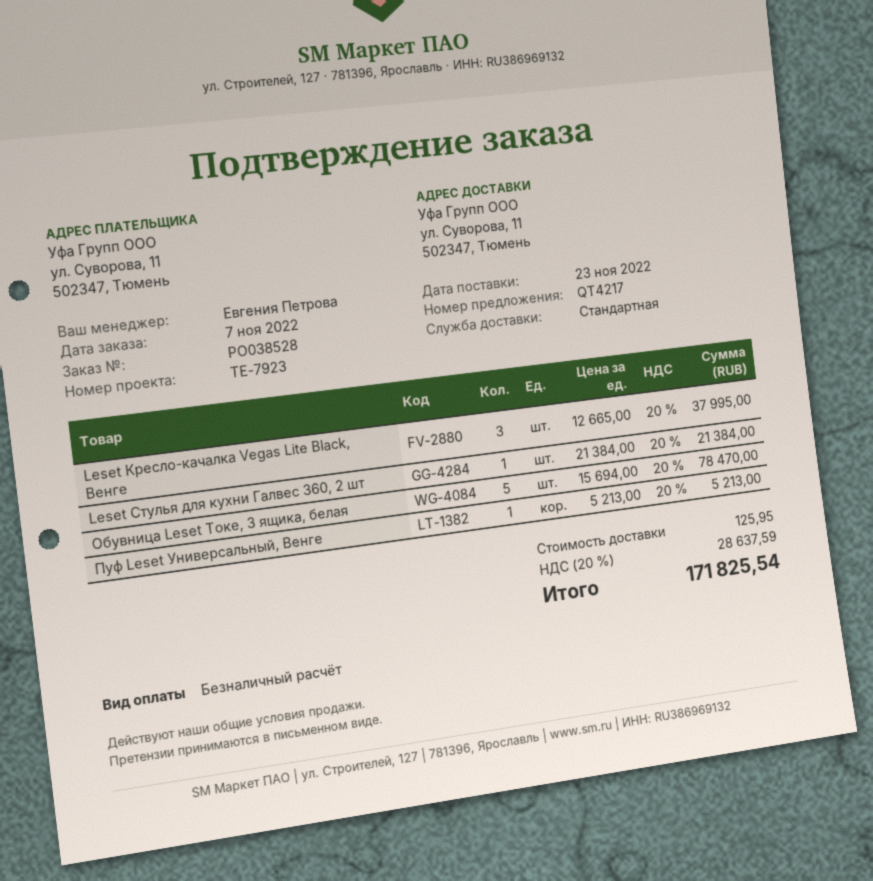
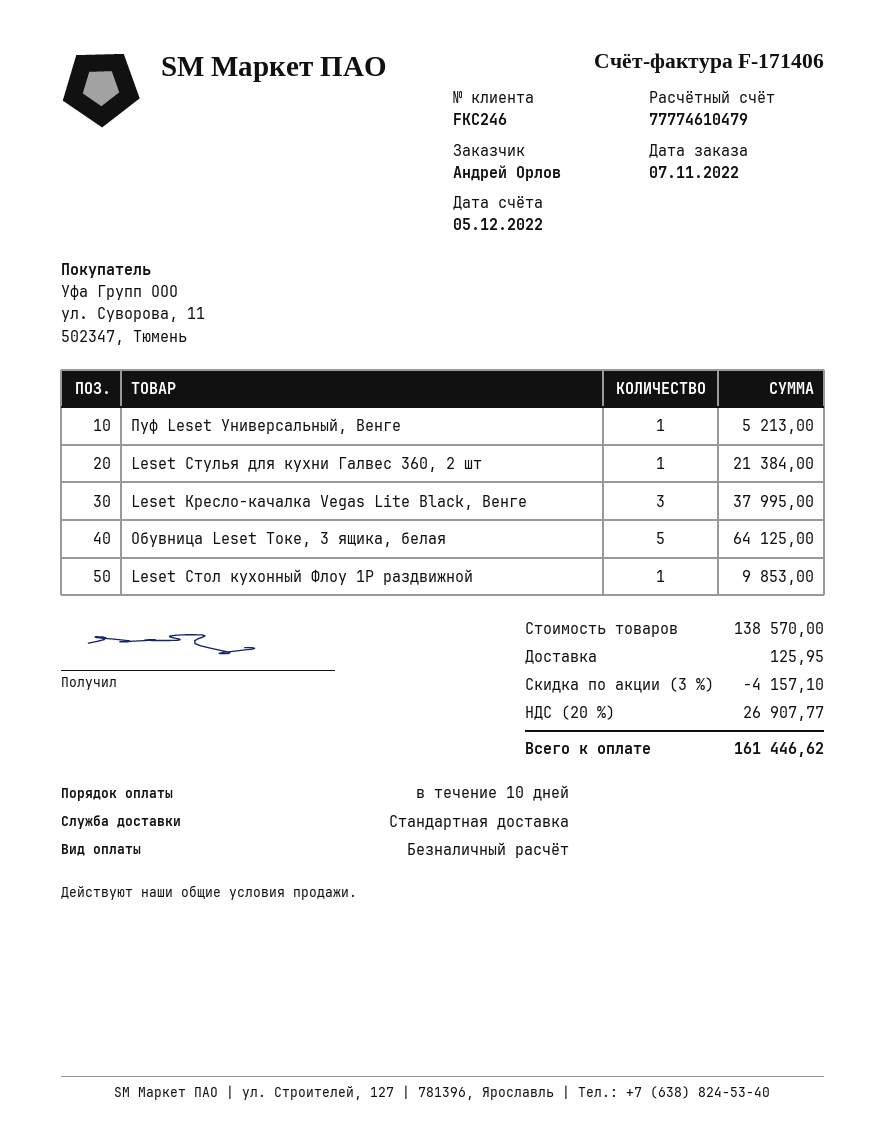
Обувница Leset Токе, 3 ящика, белая: 5 for 78470.00 -> 5 for 64125.00
Leset Стол кухонный Флоу 1Р раздвижной: none -> 1 for 9853.00
discount: none -> 3% = 4157.10
tax: 20% = 28637.59 -> 20% = 26907.77
total: 171825.54 -> 161446.62

